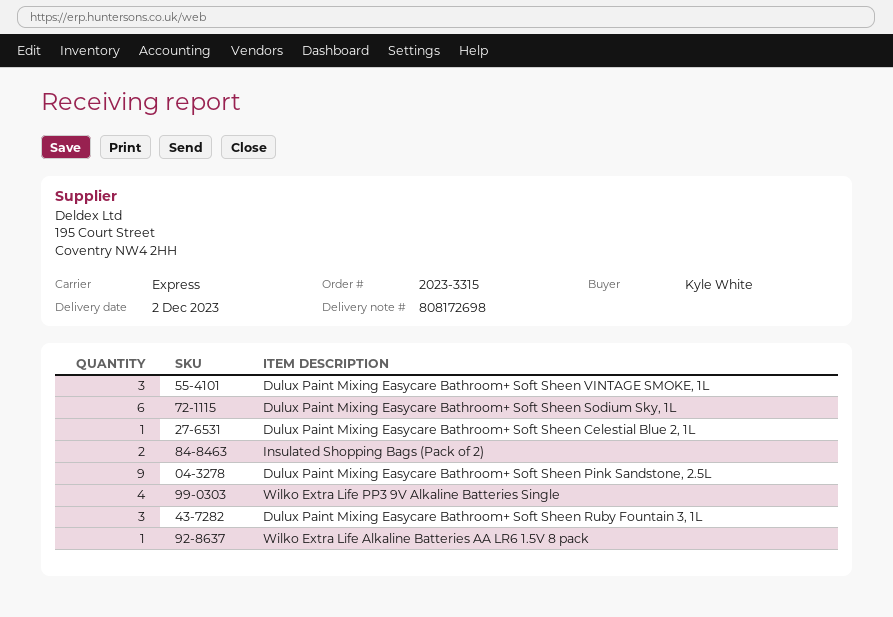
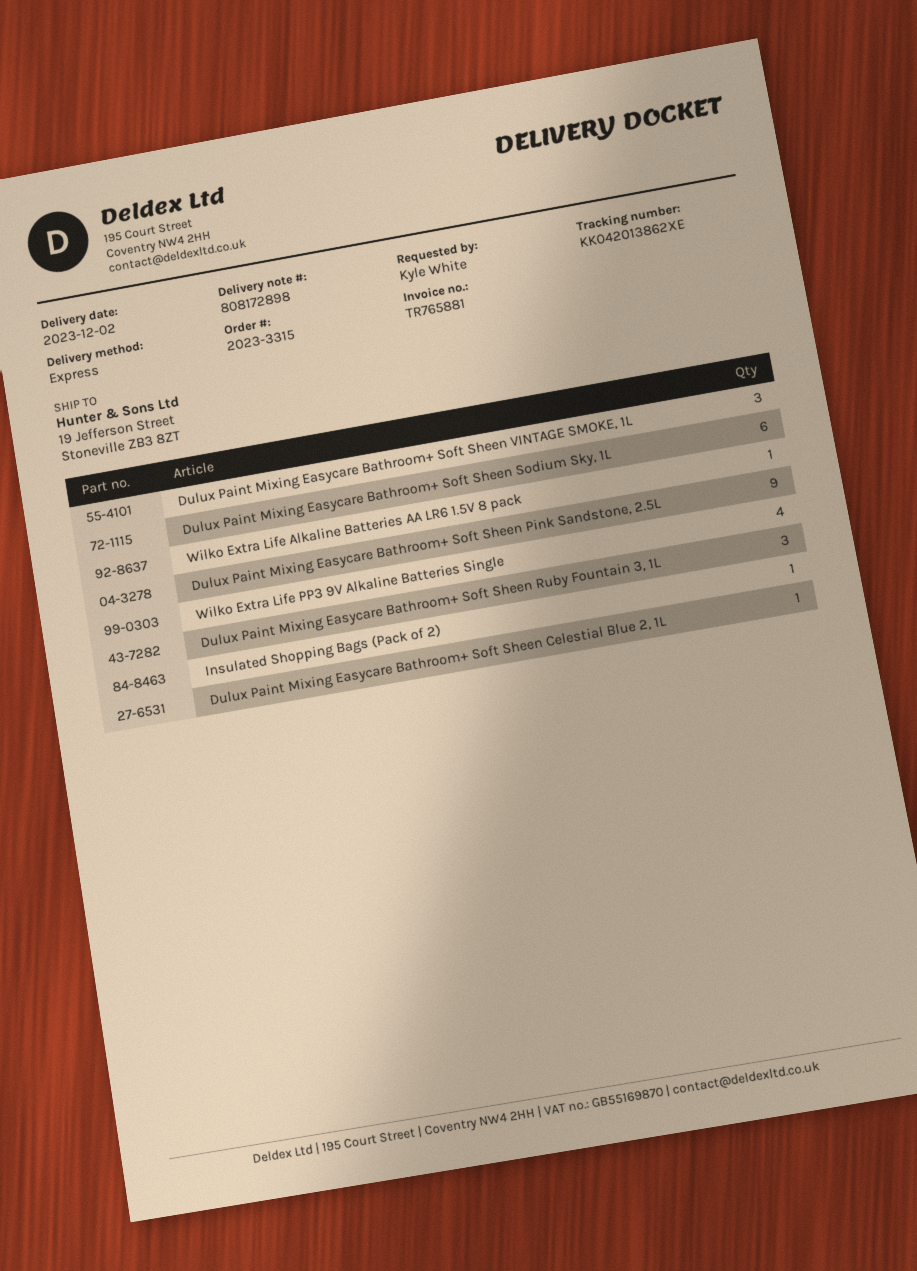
delivery note number: 808172698 -> 808172898
Insulated Shopping Bags (Pack of 2): 2 -> 1

